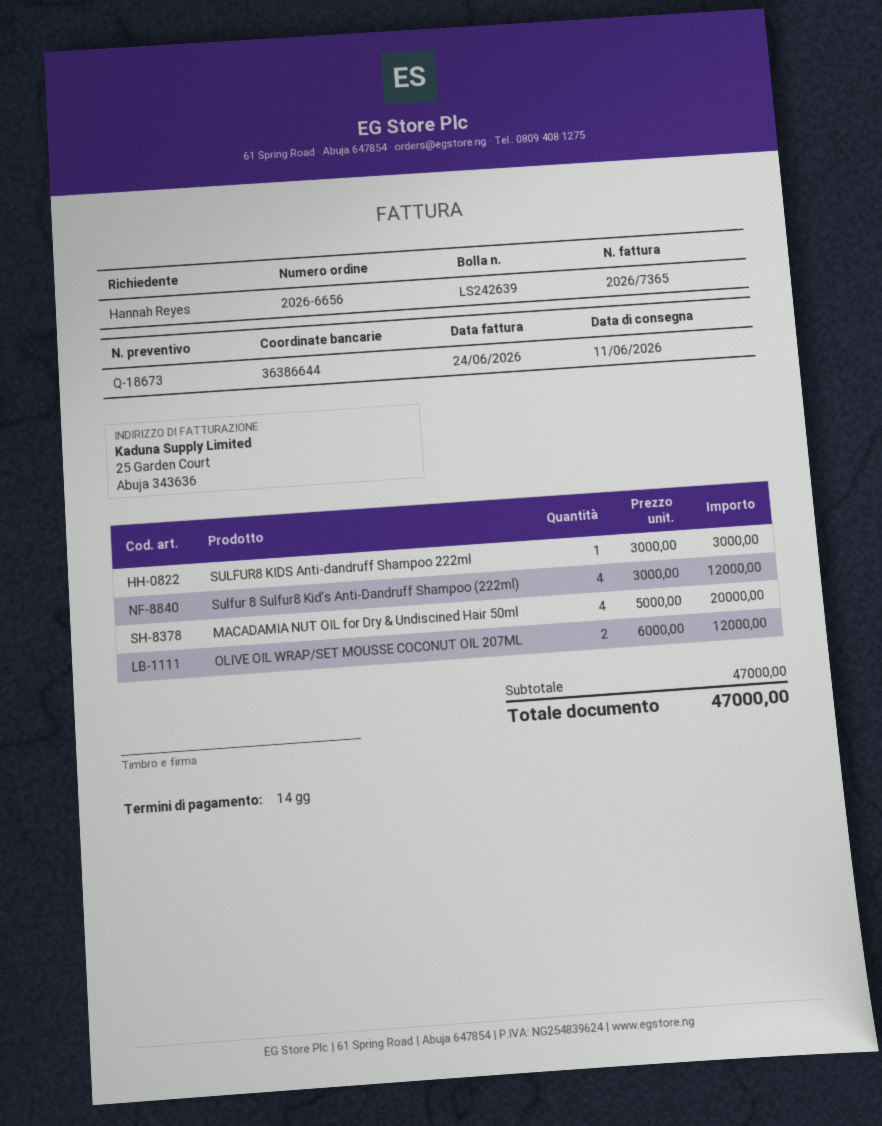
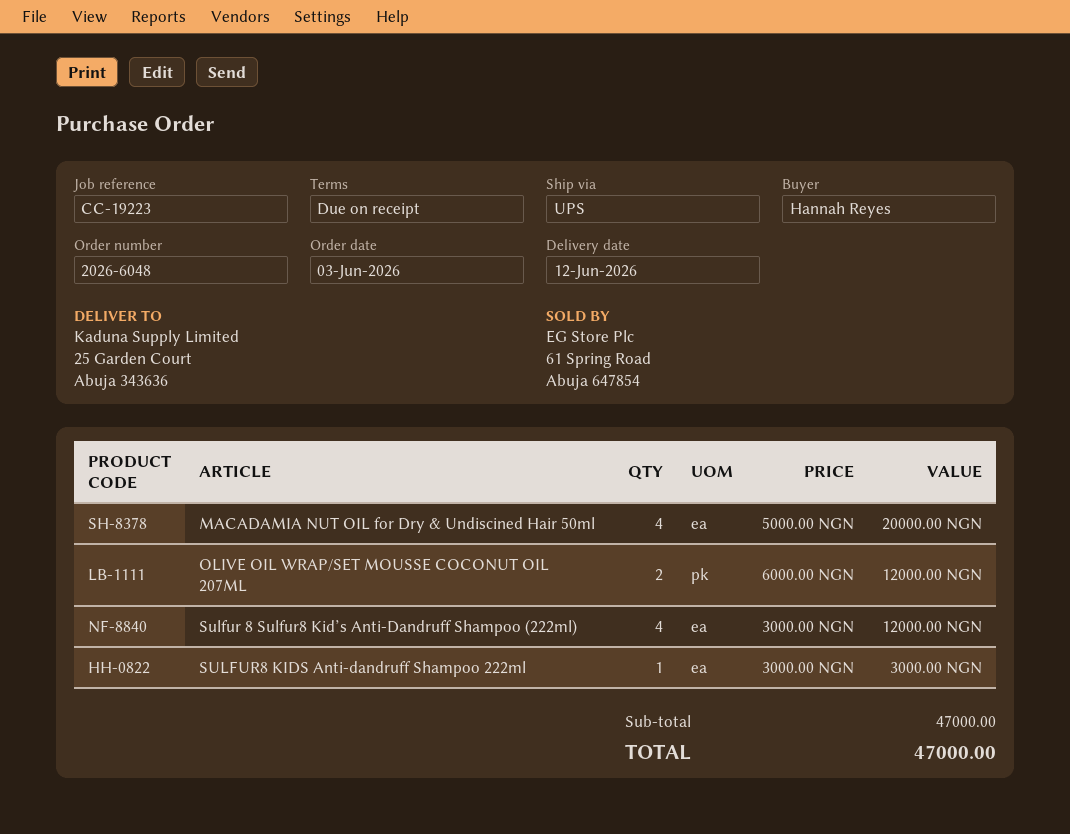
order number: 2026-6656 -> 2026-6048
delivery date: 2026-06-11 -> 2026-06-12
payment terms: 14 days -> on receipt

